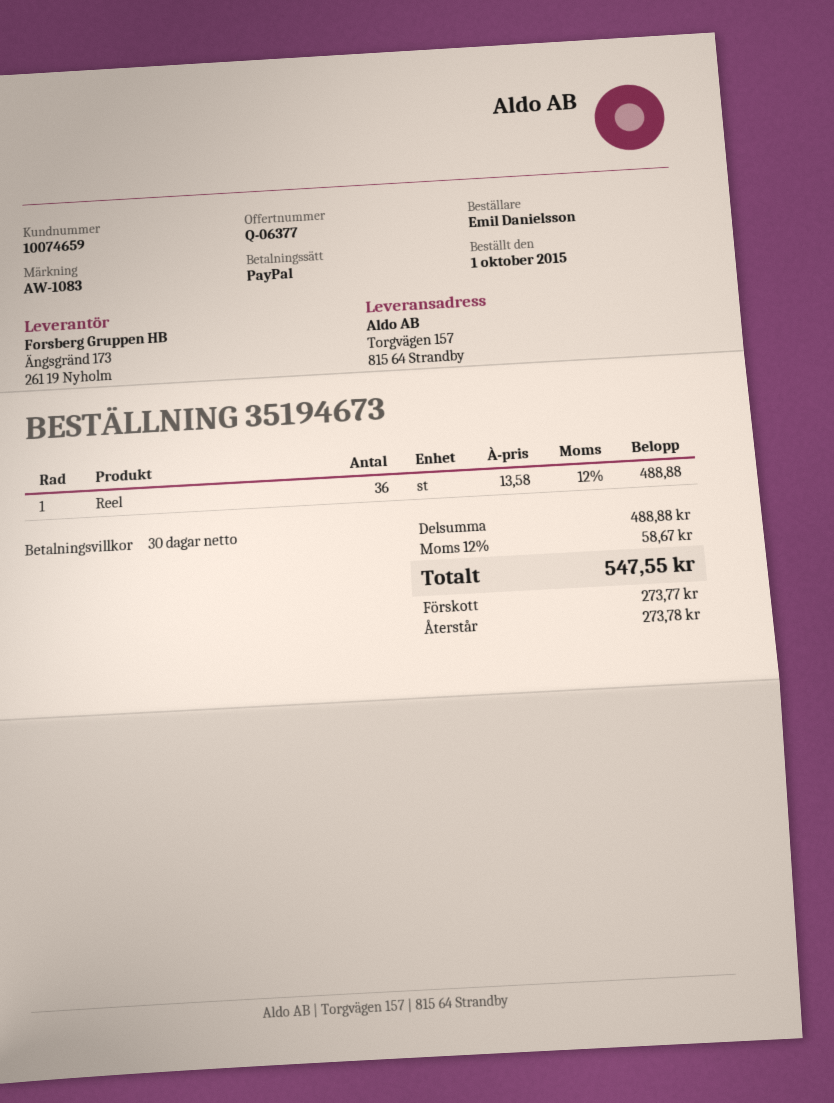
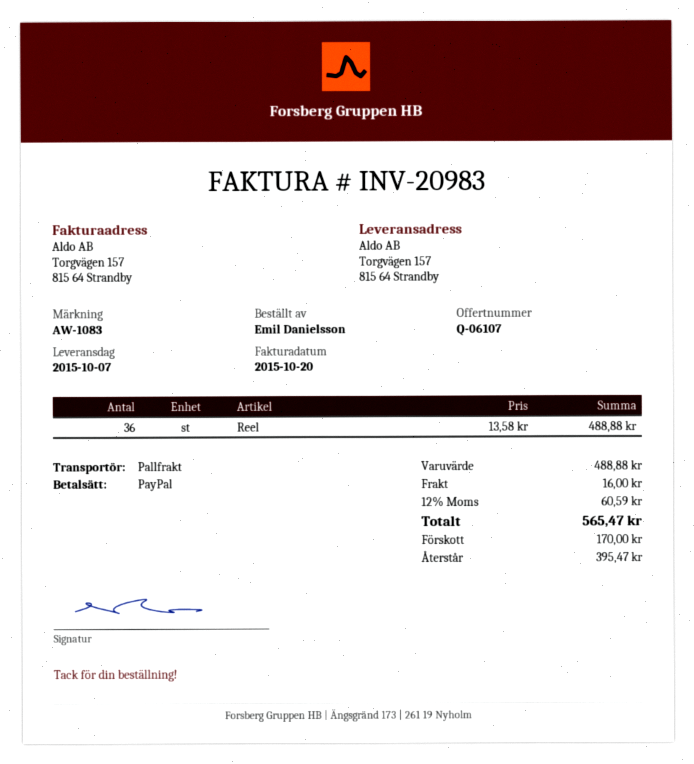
quote number: Q-06377 -> Q-06107
shipping: none -> 16.00
tax: 12% = 58.67 -> 12% = 60.59
total: 547.55 -> 565.47
deposit: 273.77 -> 170.00
balance: 273.78 -> 395.47

